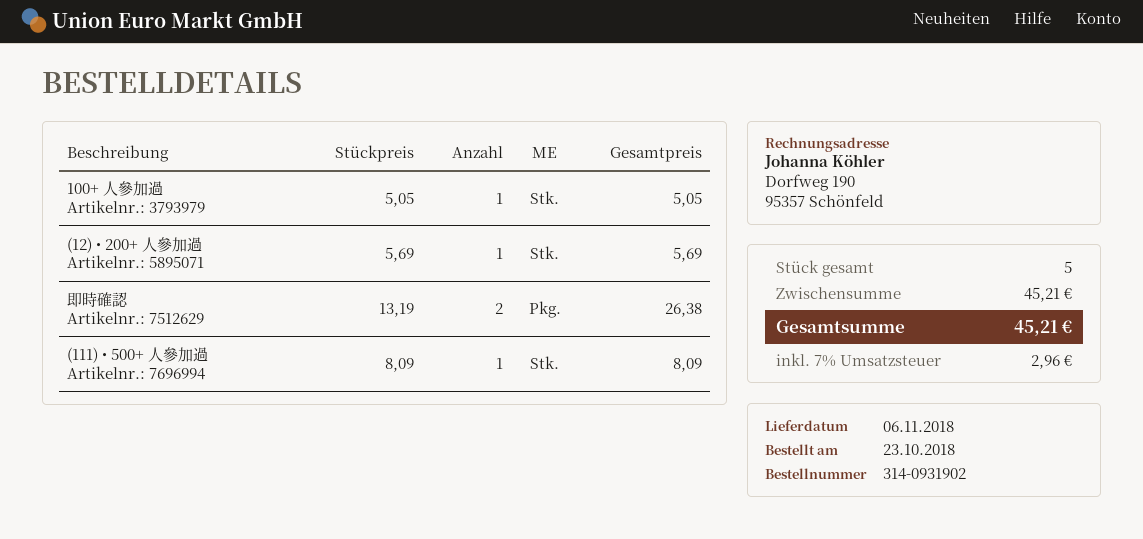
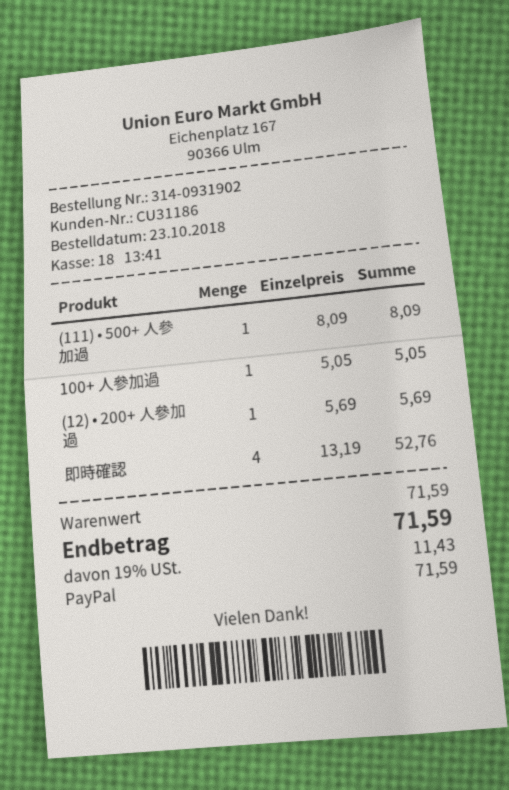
即時確認: 2 x 13.19 = 26.38 -> 4 x 13.19 = 52.76
subtotal: 45.21 -> 71.59
tax: 7% = 2.96 -> 19% = 11.43
total: 45.21 -> 71.59

